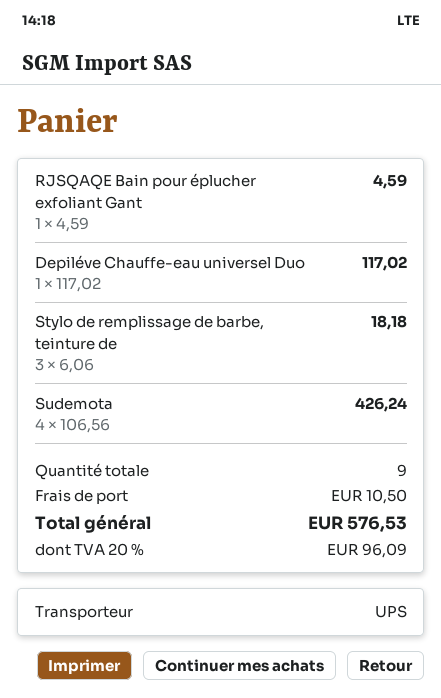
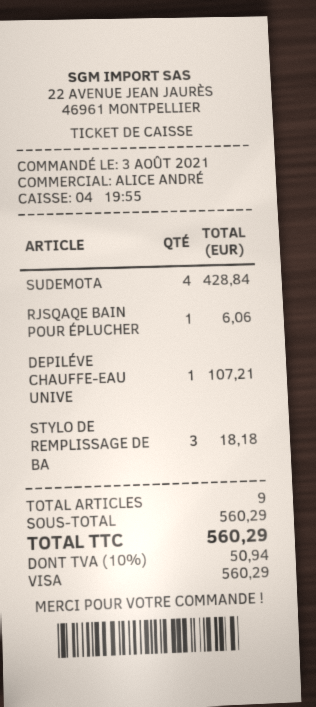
RJSQAQE Bain pour éplucher exfoliant Gant: 1 for 4.59 -> 1 for 6.06
Depiléve Chauffe-eau universel Duo: 1 for 117.02 -> 1 for 107.21
Sudemota: 4 for 426.24 -> 4 for 428.84
shipping: 10.50 -> none
tax: 20% = 96.09 -> 10% = 50.94
total: 576.53 -> 560.29

